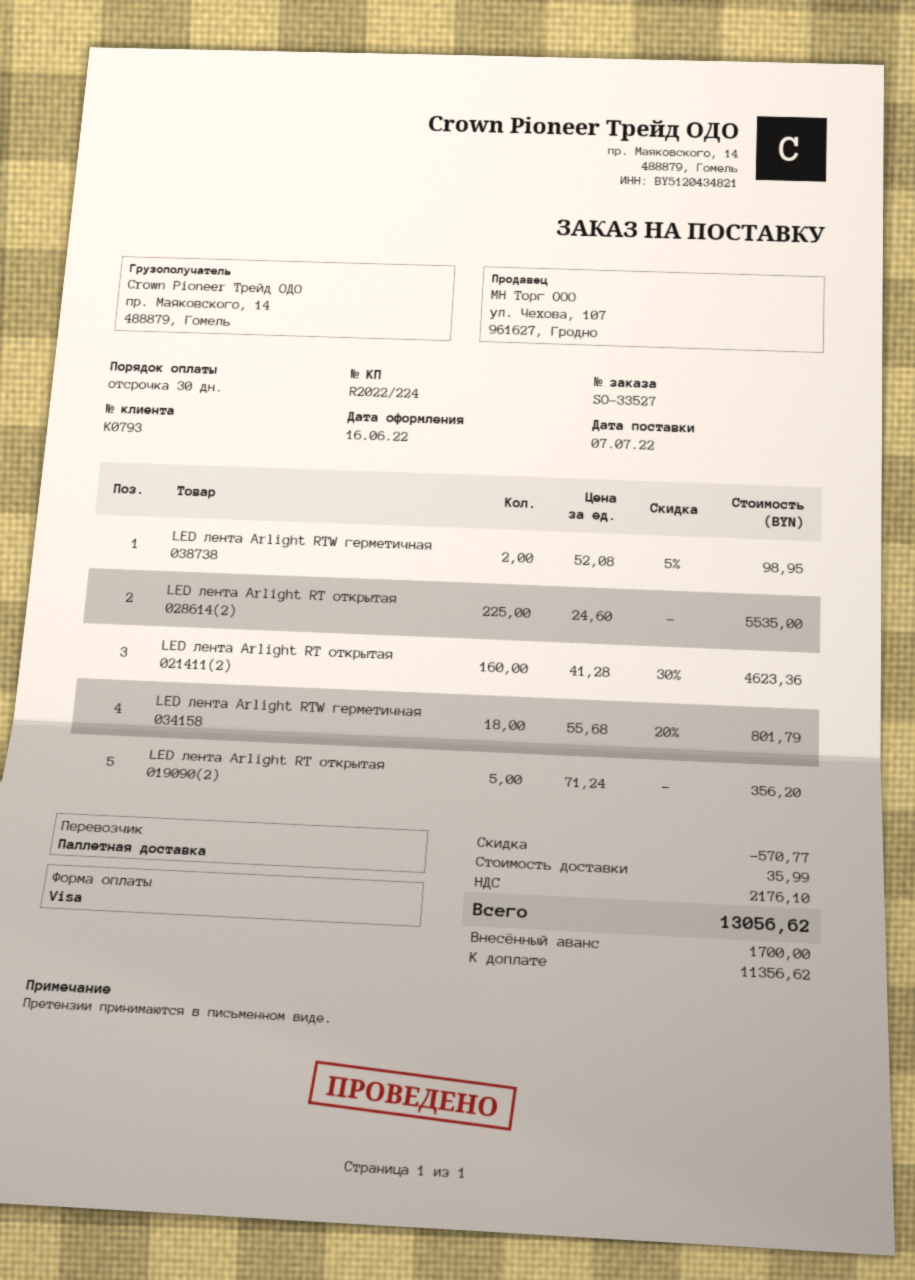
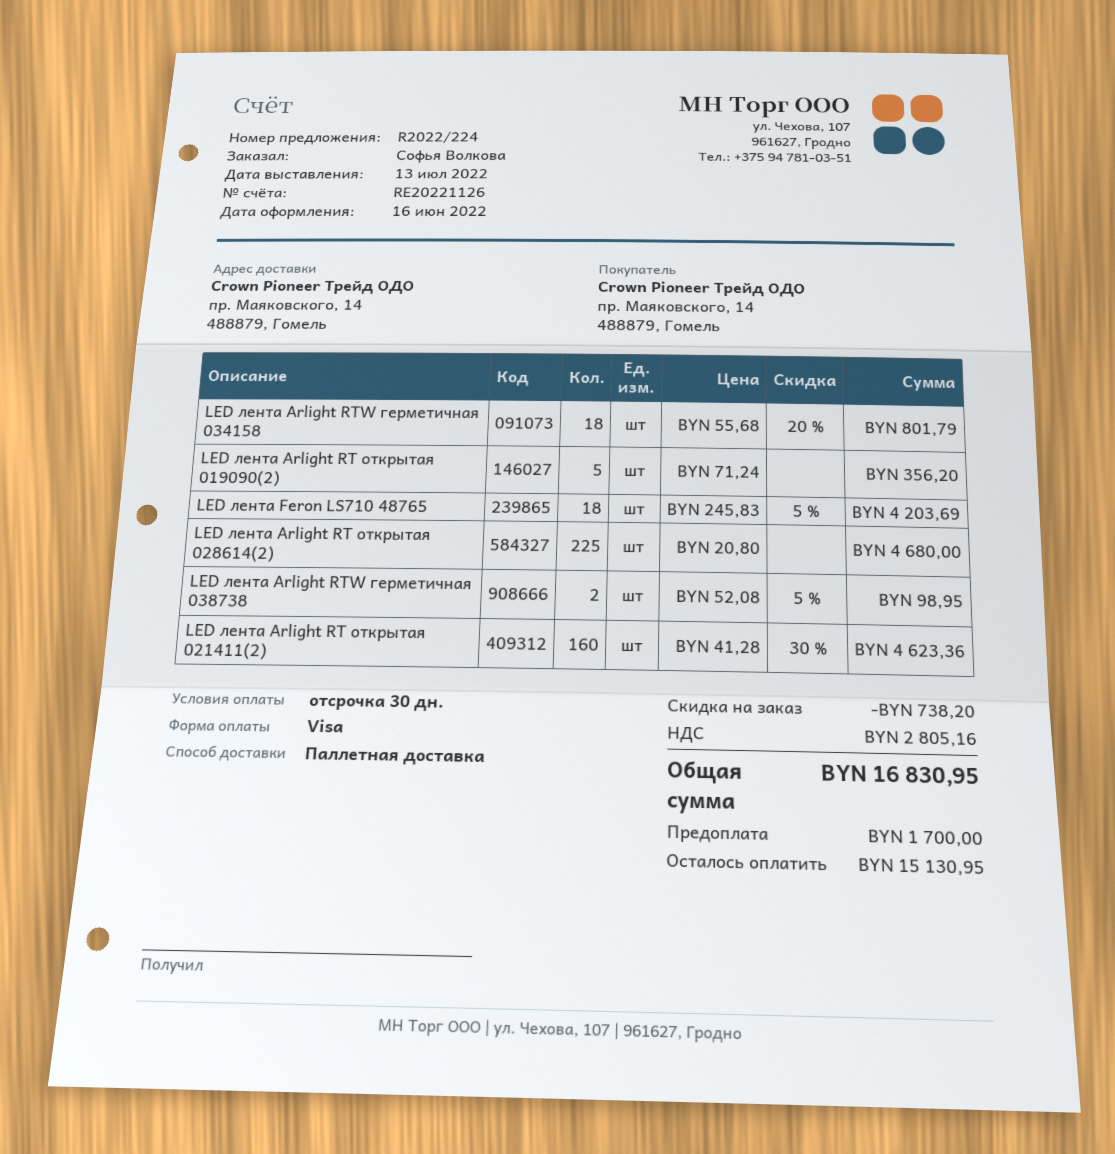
LED лента Arlight RT открытая 028614(2): 225 x 24.60 = 5535.00 -> 225 x 20.80 = 4680.00
LED лента Feron LS710 48765: none -> 18 x 245.83 - 5% = 4203.69
discount: 570.77 -> 738.20
shipping: 35.99 -> none
tax: 2176.10 -> 2805.16
total: 13056.62 -> 16830.95
balance: 11356.62 -> 15130.95

